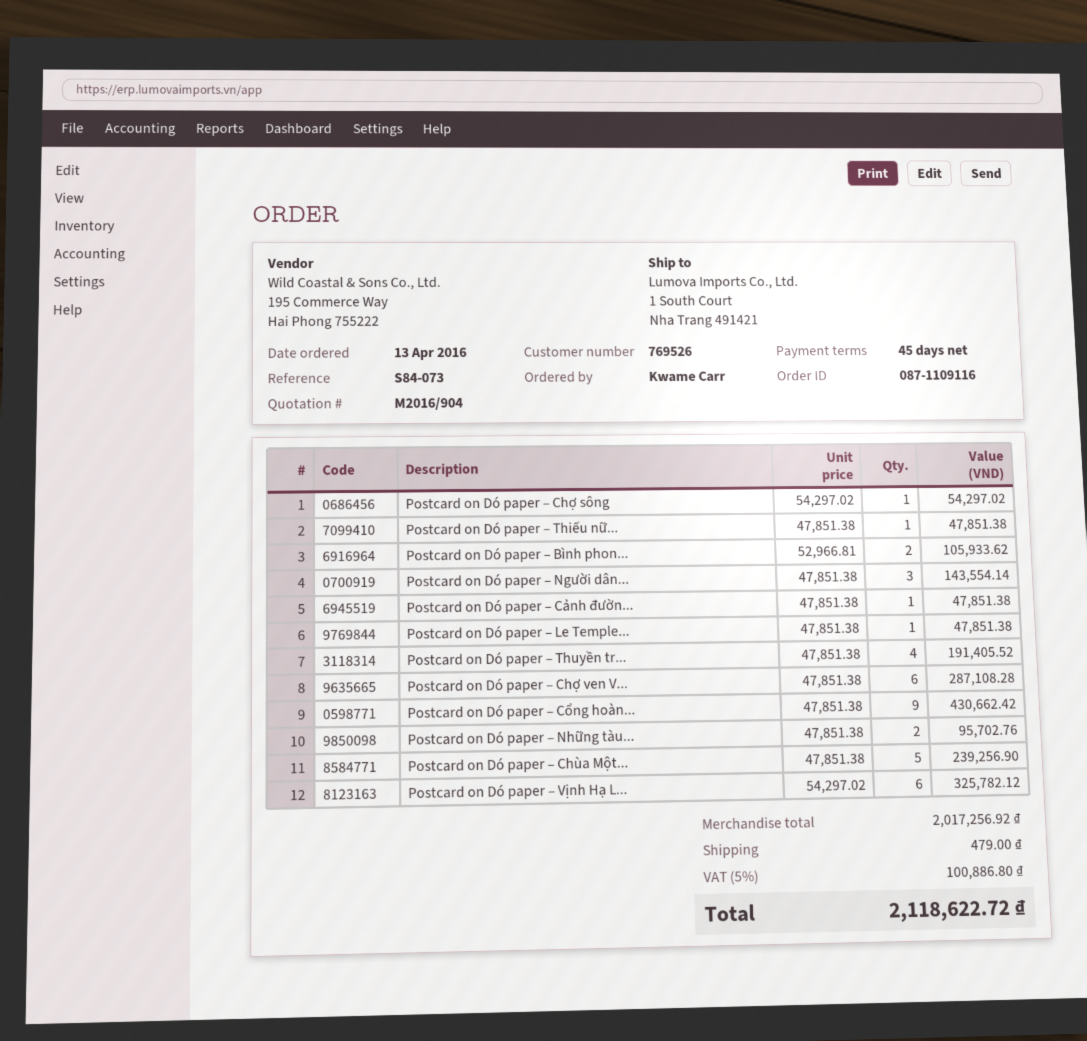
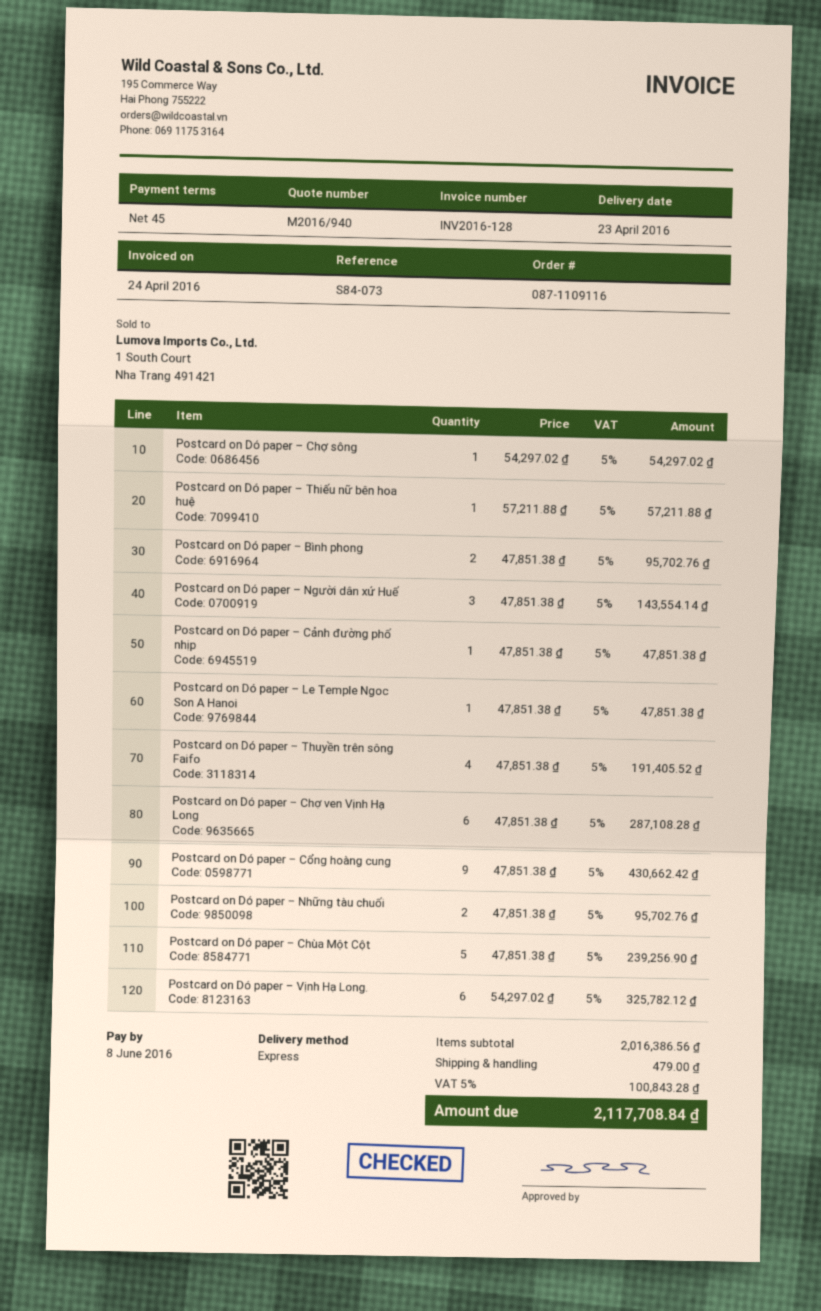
quote number: M2016/904 -> M2016/940
Postcard on Dó paper – Thiếu nữ...: 1 x 47851.38 = 47851.38 -> 1 x 57211.88 = 57211.88
Postcard on Dó paper – Bình phon...: 2 x 52966.81 = 105933.62 -> 2 x 47851.38 = 95702.76
subtotal: 2017256.92 -> 2016386.56
tax: 5% = 100886.80 -> 5% = 100843.28
total: 2118622.72 -> 2117708.84

